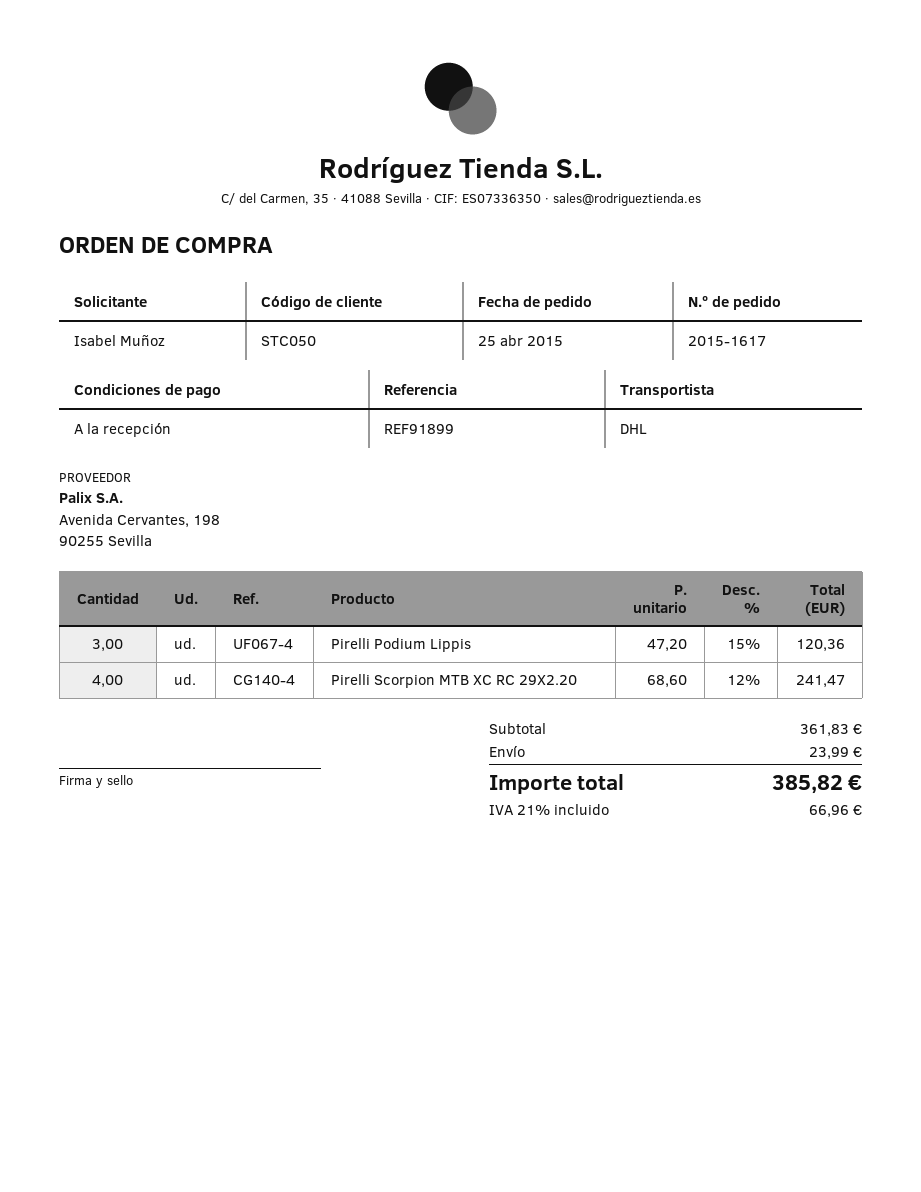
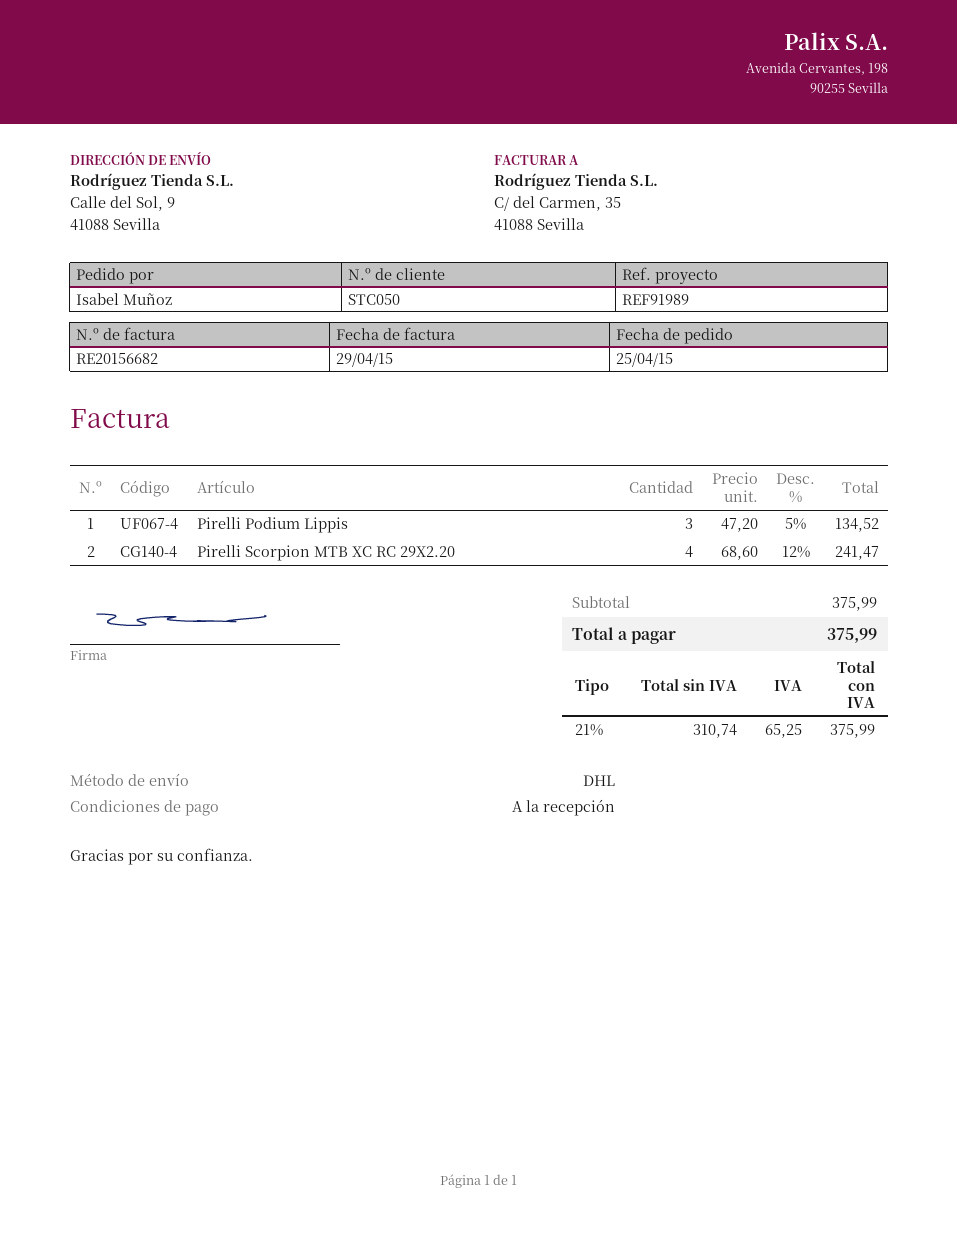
reference: REF91899 -> REF91989
Pirelli Podium Lippis: 3 x 47.20 - 15% = 120.36 -> 3 x 47.20 - 5% = 134.52
subtotal: 361.83 -> 375.99
shipping: 23.99 -> none
tax: 21% = 66.96 -> 21% = 65.25
total: 385.82 -> 375.99

